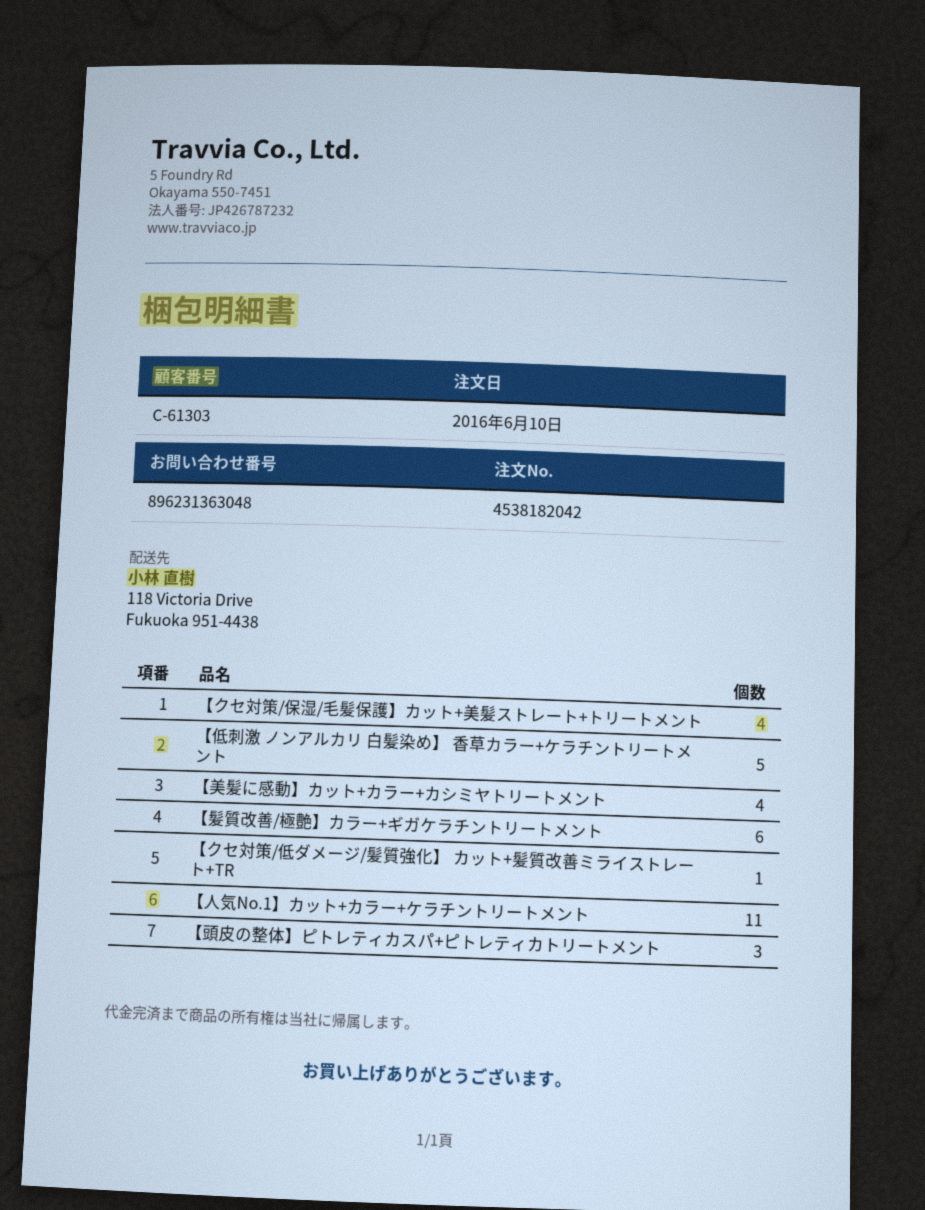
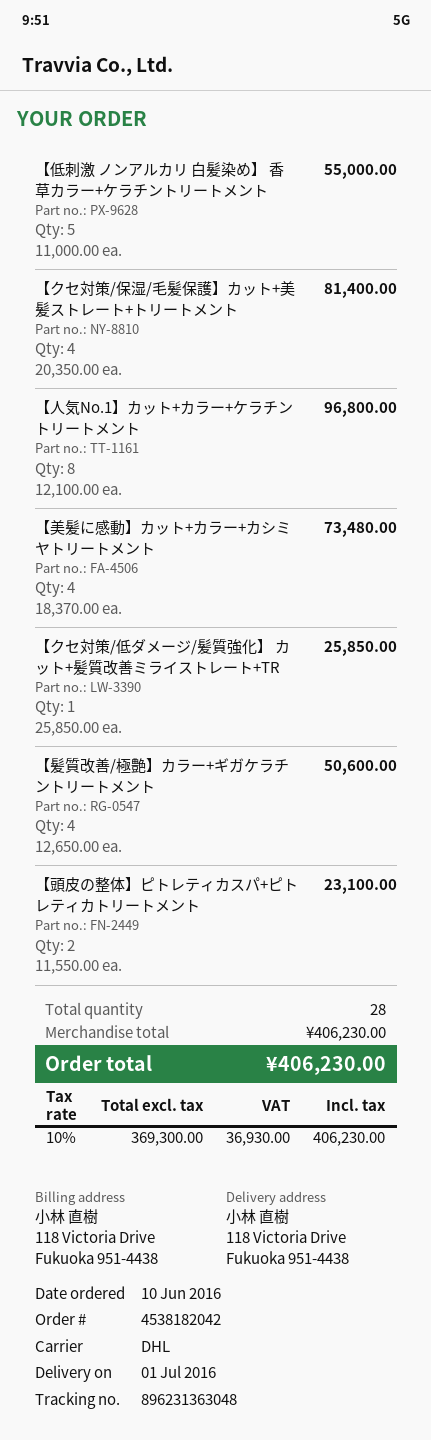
【髪質改善/極艶】カラー+ギガケラチントリートメント: 6 -> 4
【人気No.1】カット+カラー+ケラチントリートメント: 11 -> 8
【頭皮の整体】ピトレティカスパ+ピトレティカトリートメント: 3 -> 2

